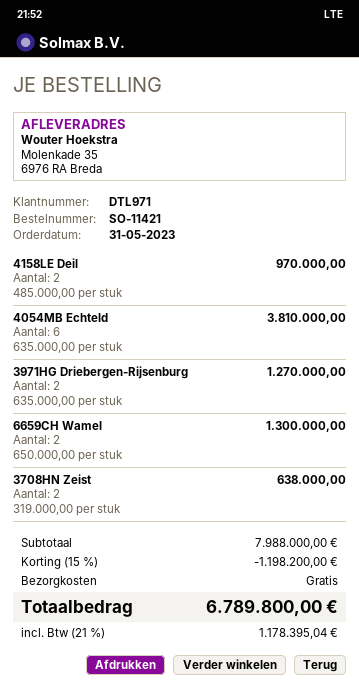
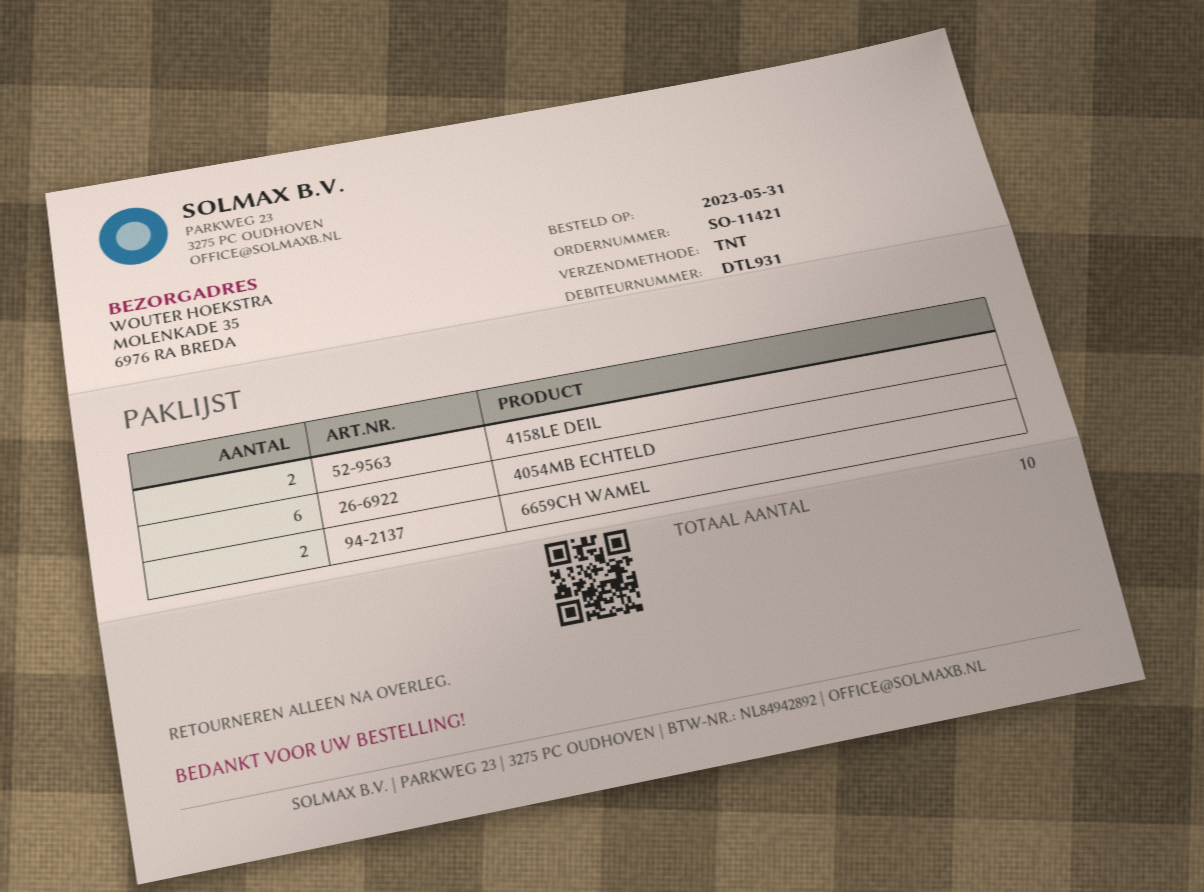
customer number: DTL971 -> DTL931
3971HG Driebergen-Rijsenburg: 2 -> none
3708HN Zeist: 2 -> none

